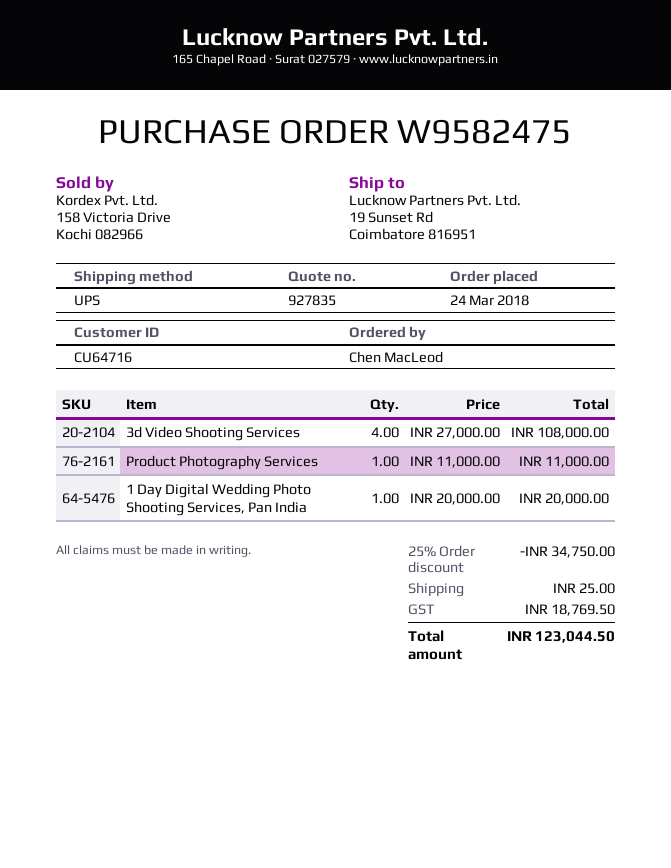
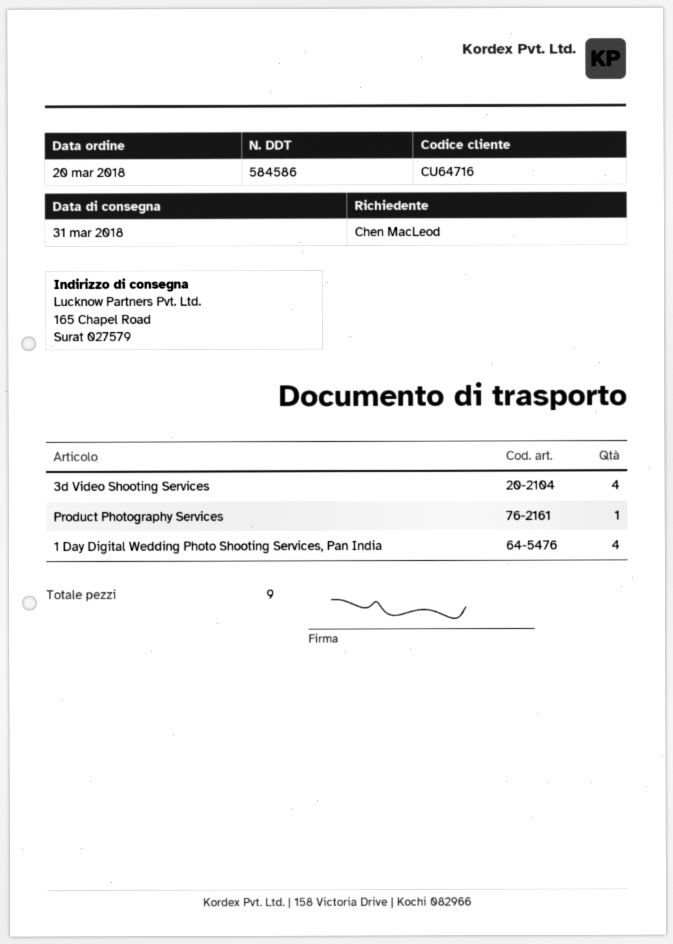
order date: 2018-03-24 -> 2018-03-20
ship to: 19 Sunset Rd, Coimbatore 816951 -> 165 Chapel Road, Surat 027579
1 Day Digital Wedding Photo Shooting Services, Pan India: 1 -> 4

